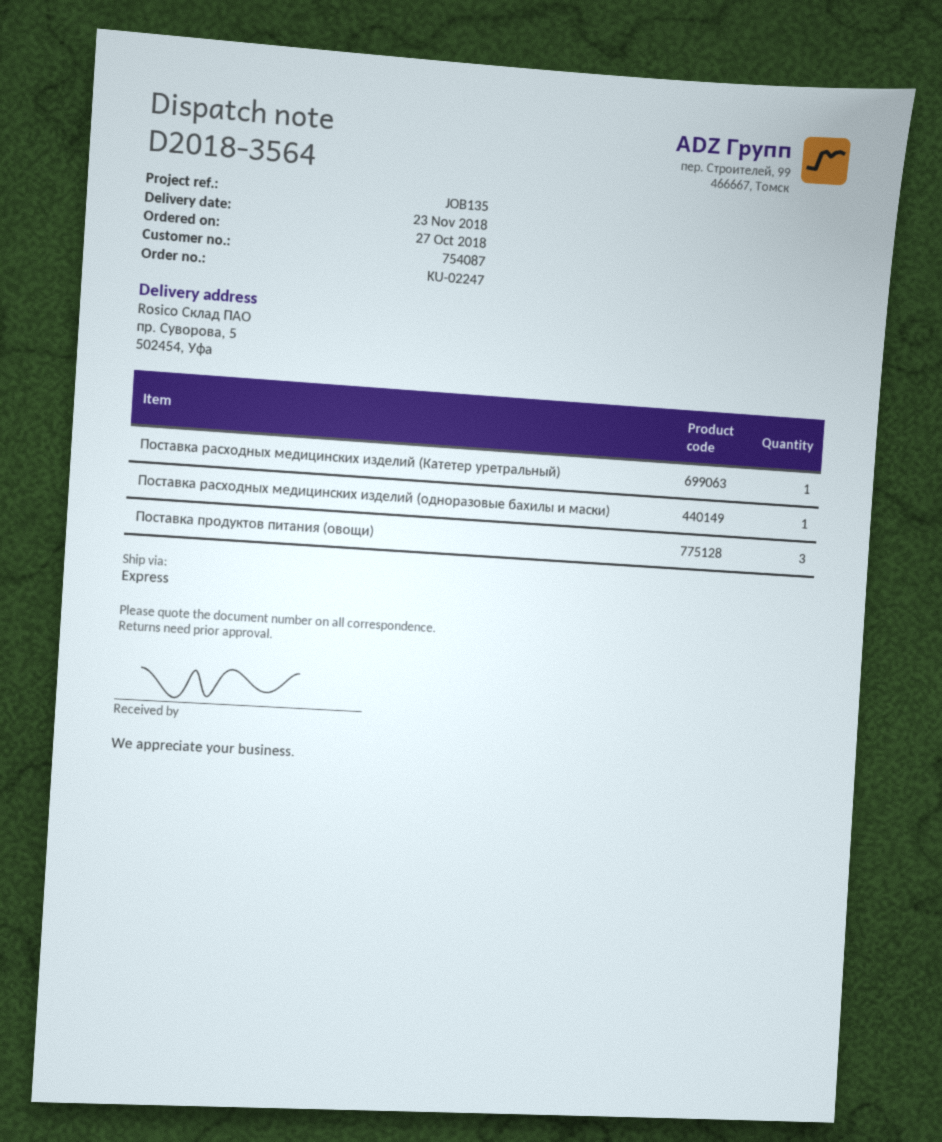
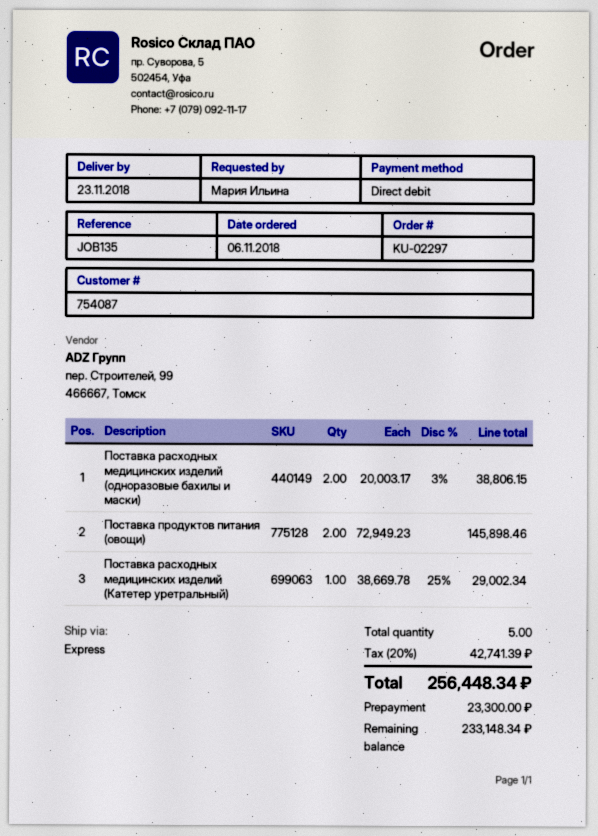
order number: KU-02247 -> KU-02297
order date: 2018-10-27 -> 2018-11-06
Поставка расходных медицинских изделий (одноразовые бахилы и маски): 1 -> 2
Поставка продуктов питания (овощи): 3 -> 2

